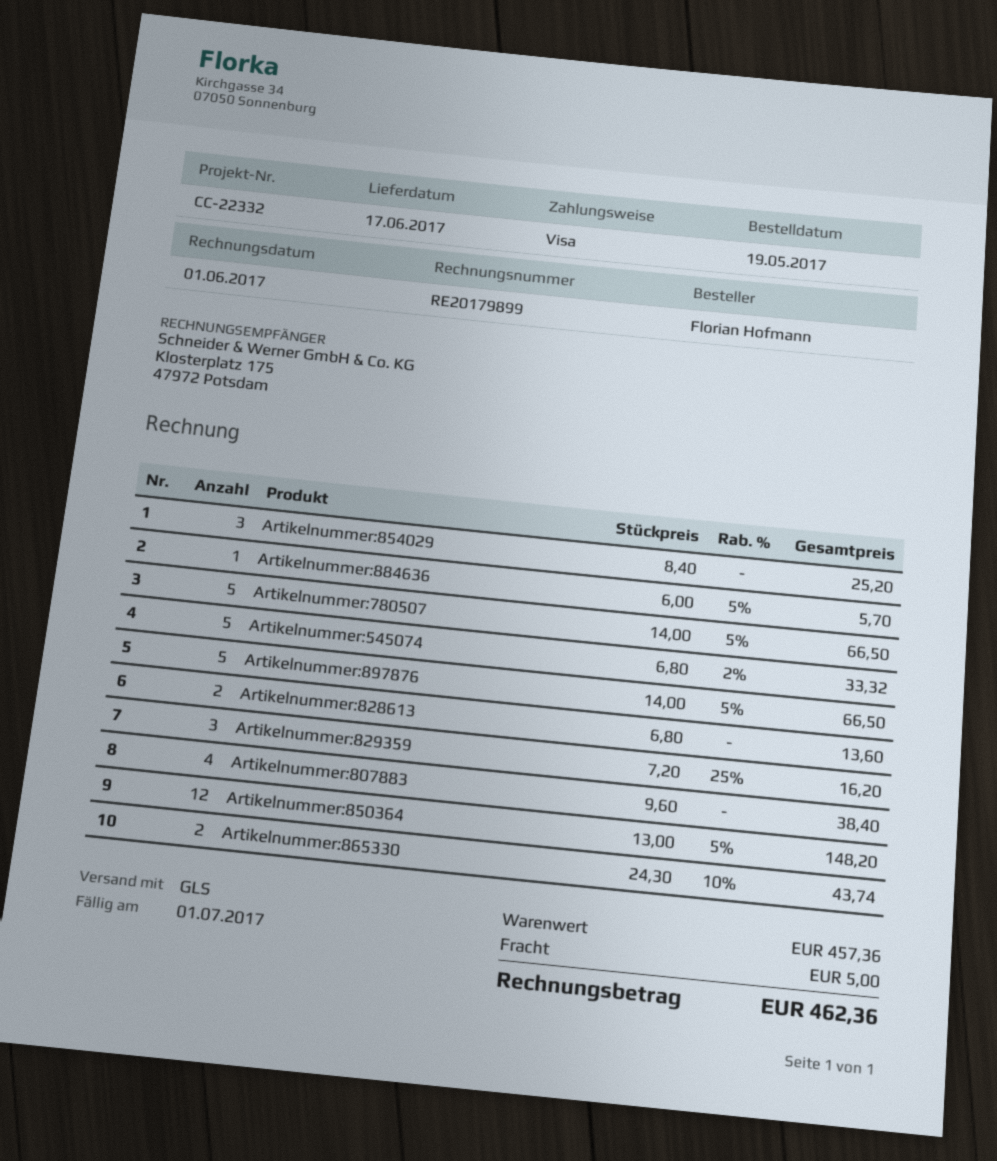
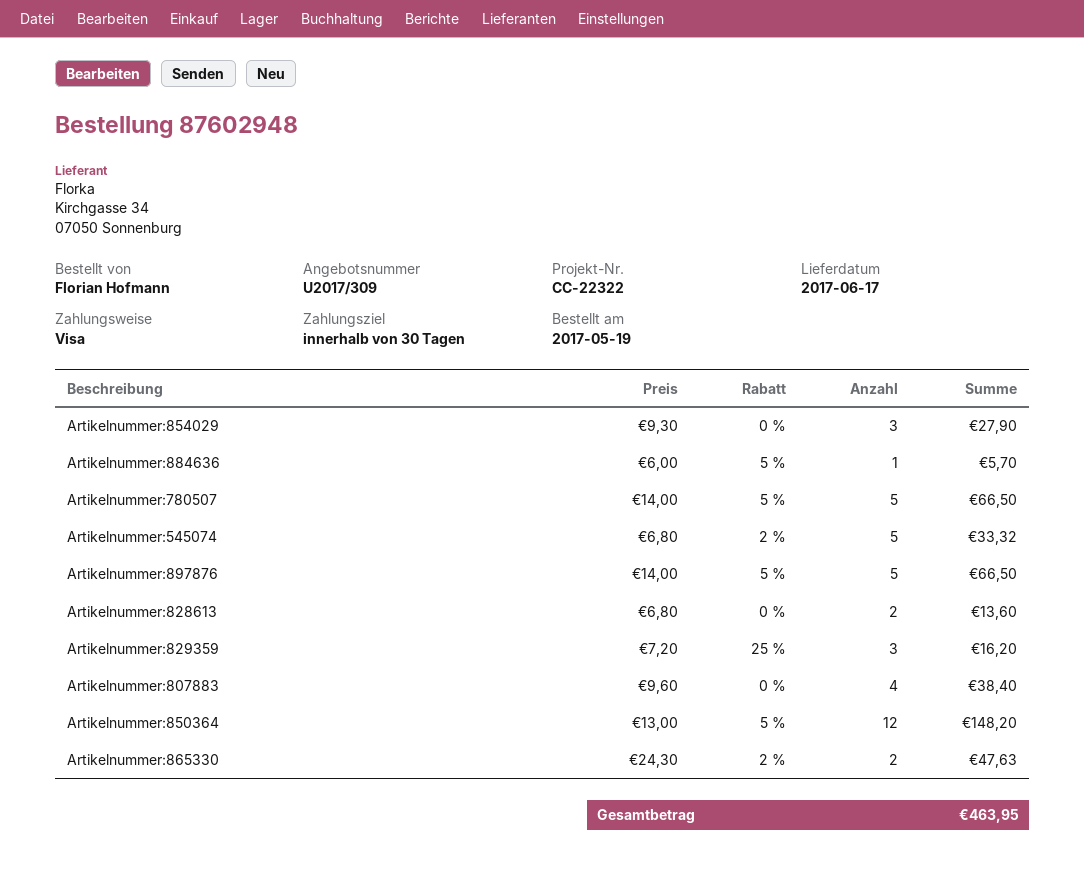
reference: CC-22332 -> CC-22322
Artikelnummer:854029: 3 x 8.40 = 25.20 -> 3 x 9.30 = 27.90
Artikelnummer:865330: 2 x 24.30 - 10% = 43.74 -> 2 x 24.30 - 2% = 47.63
shipping: 5.00 -> none
total: 462.36 -> 463.95

